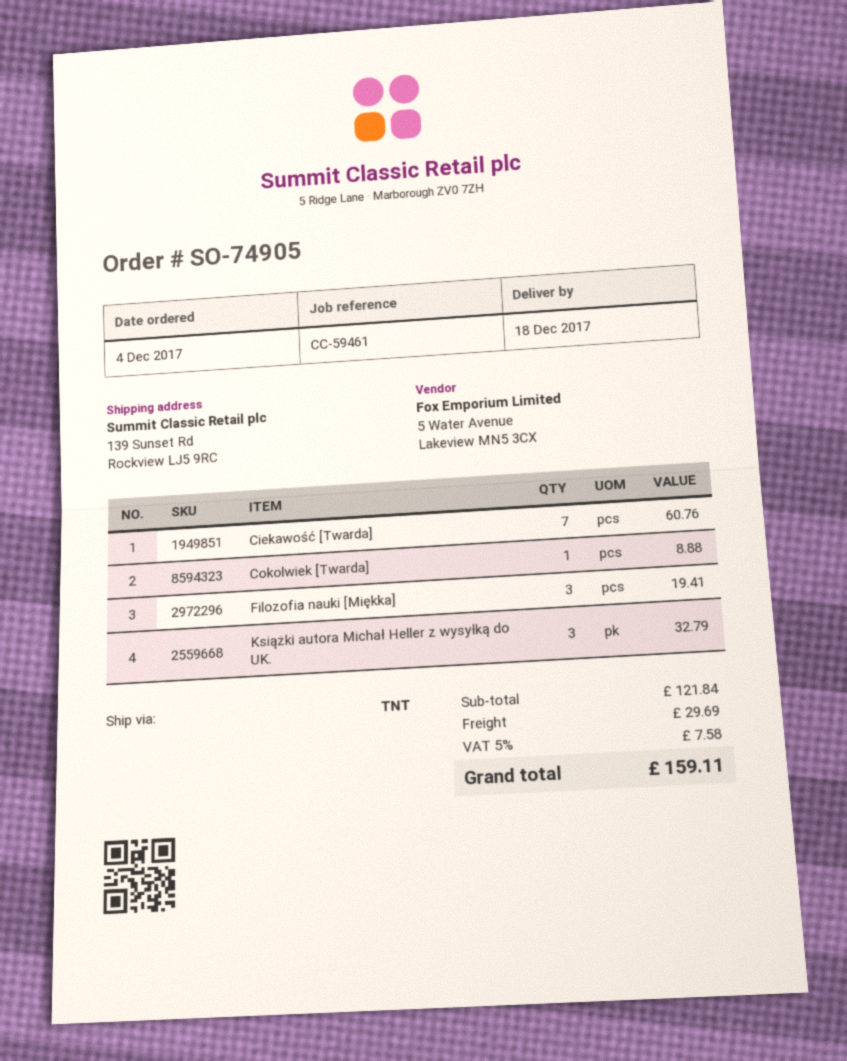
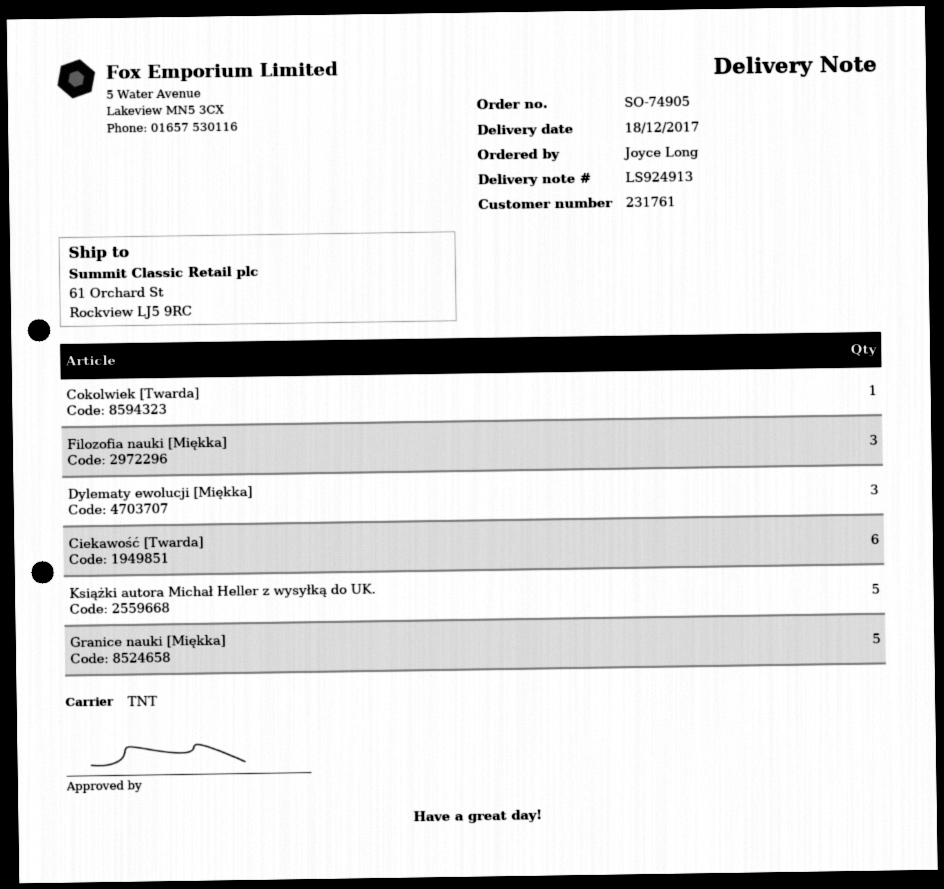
ship to: 139 Sunset Rd, Rockview LJ5 9RC -> 61 Orchard St, Rockview LJ5 9RC
Ciekawość [Twarda]: 7 -> 6
Książki autora Michał Heller z wysyłką do UK.: 3 -> 5
Dylematy ewolucji [Miękka]: none -> 3
Granice nauki [Miękka]: none -> 5

